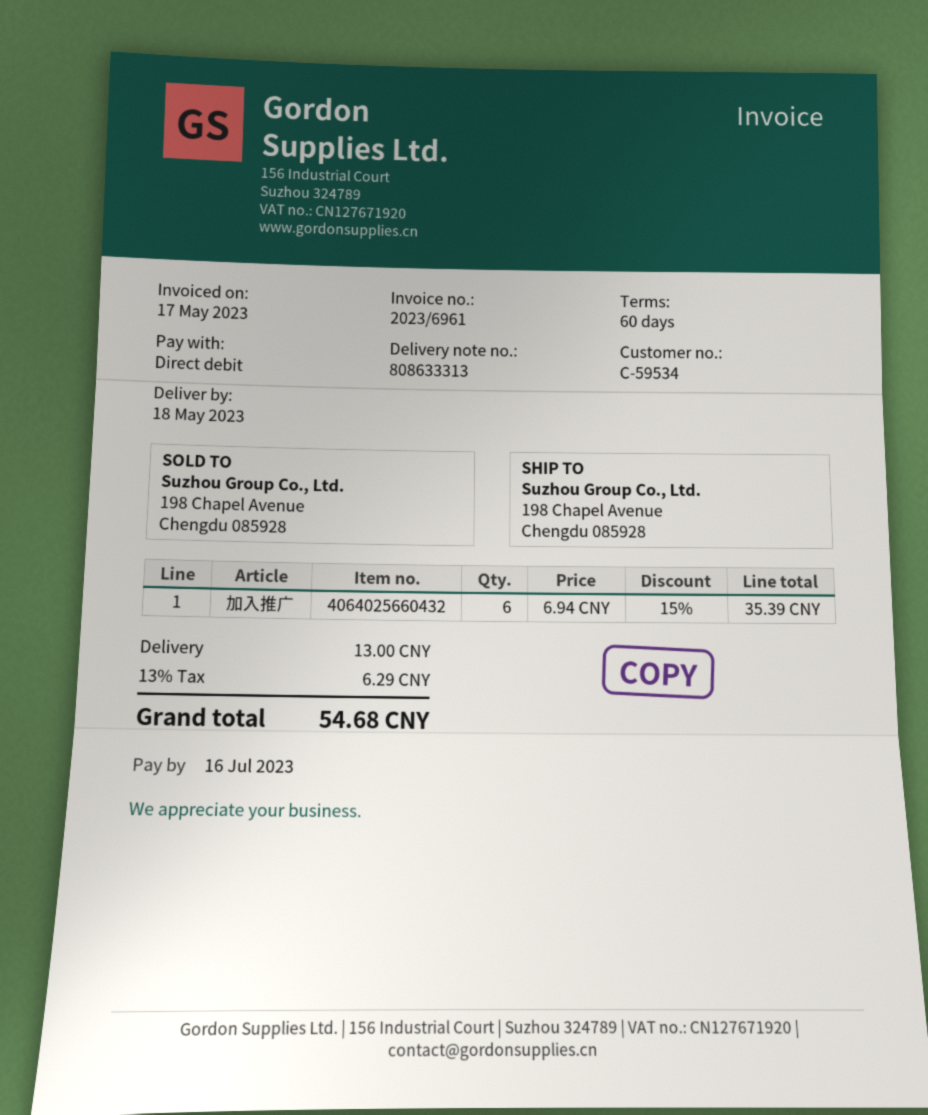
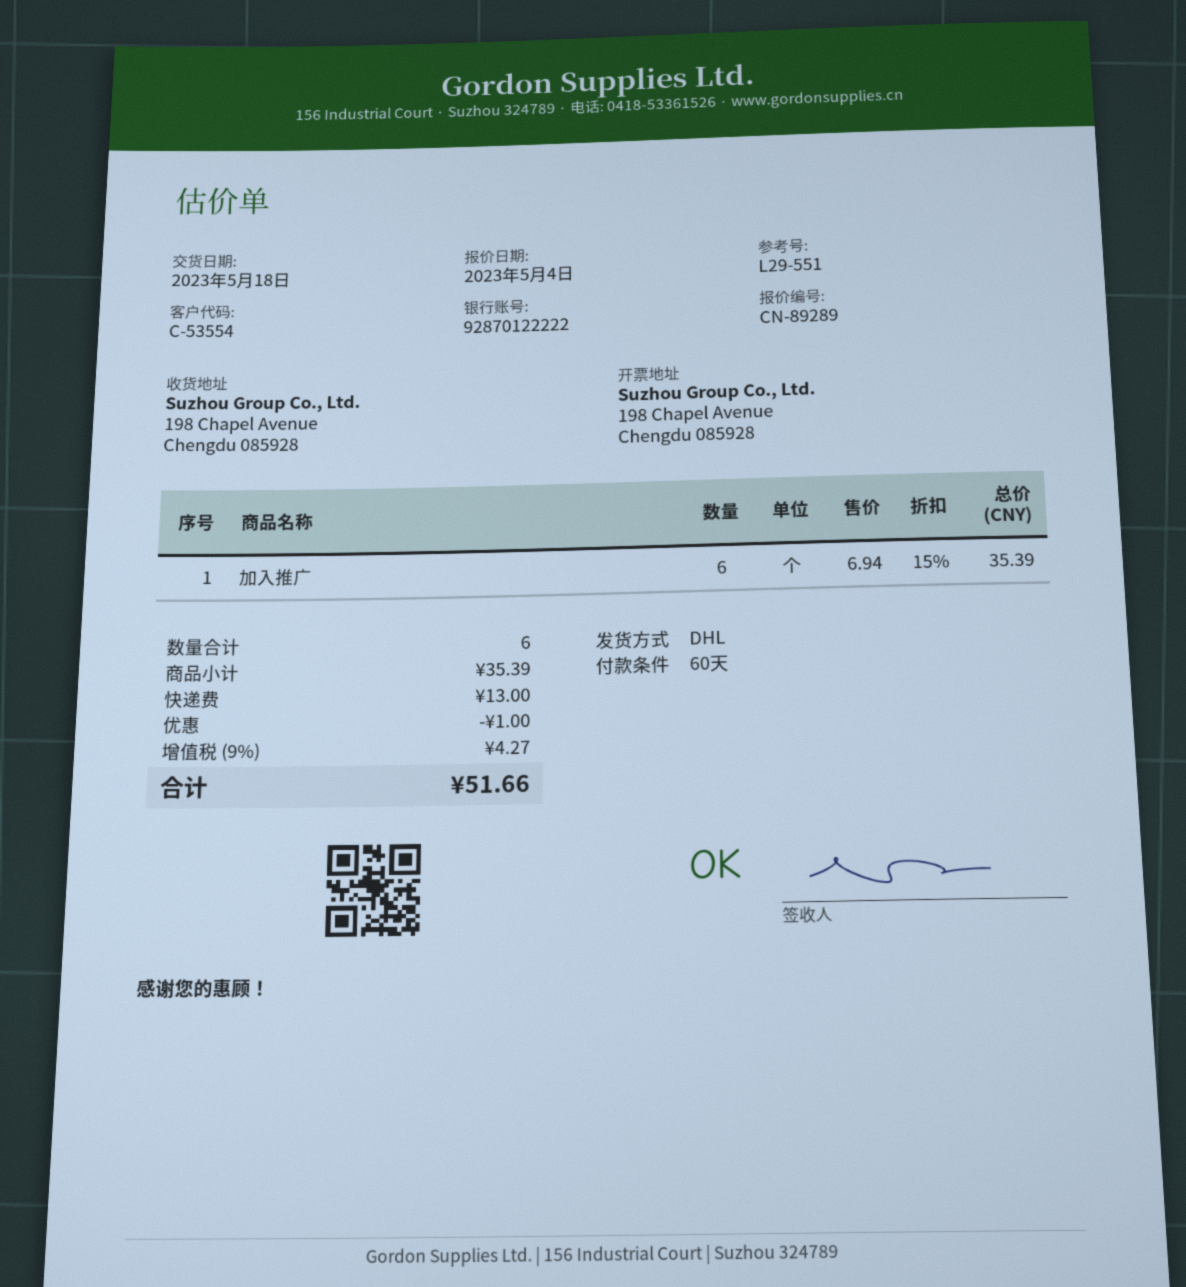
customer number: C-59534 -> C-53554
discount: none -> 1.00
tax: 13% = 6.29 -> 9% = 4.27
total: 54.68 -> 51.66

